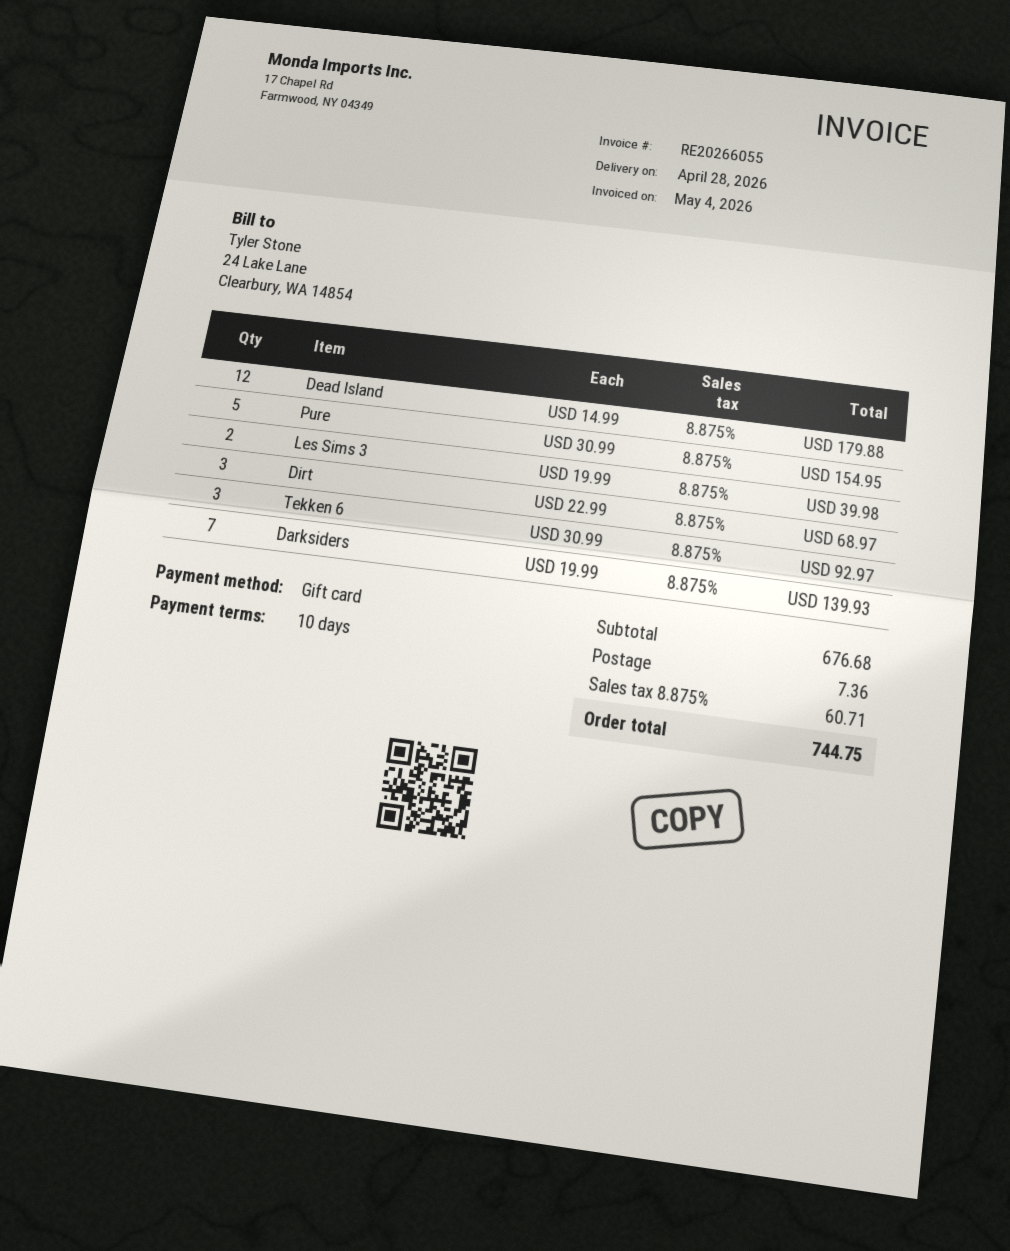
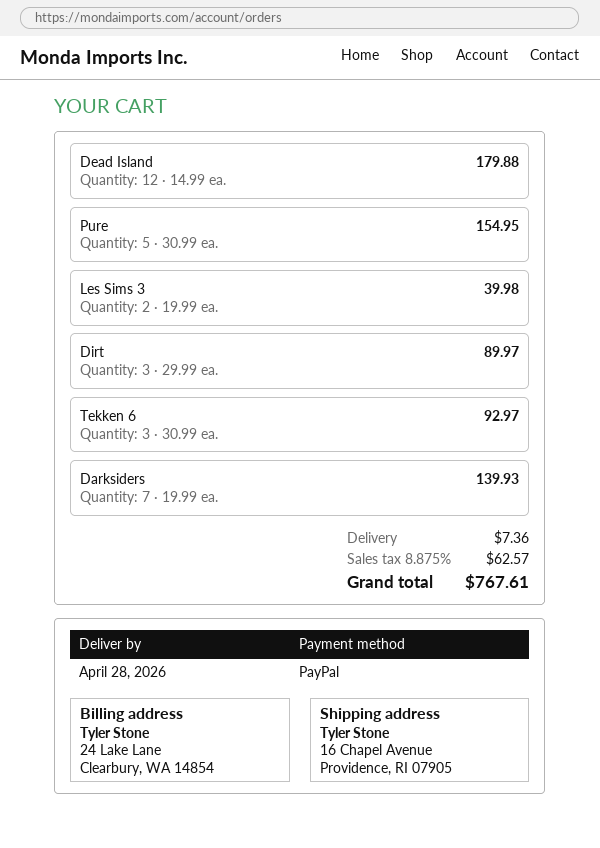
payment method: gift card -> PayPal
Dirt: 3 x 22.99 = 68.97 -> 3 x 29.99 = 89.97
tax: 8.875% = 60.71 -> 8.875% = 62.57
total: 744.75 -> 767.61

